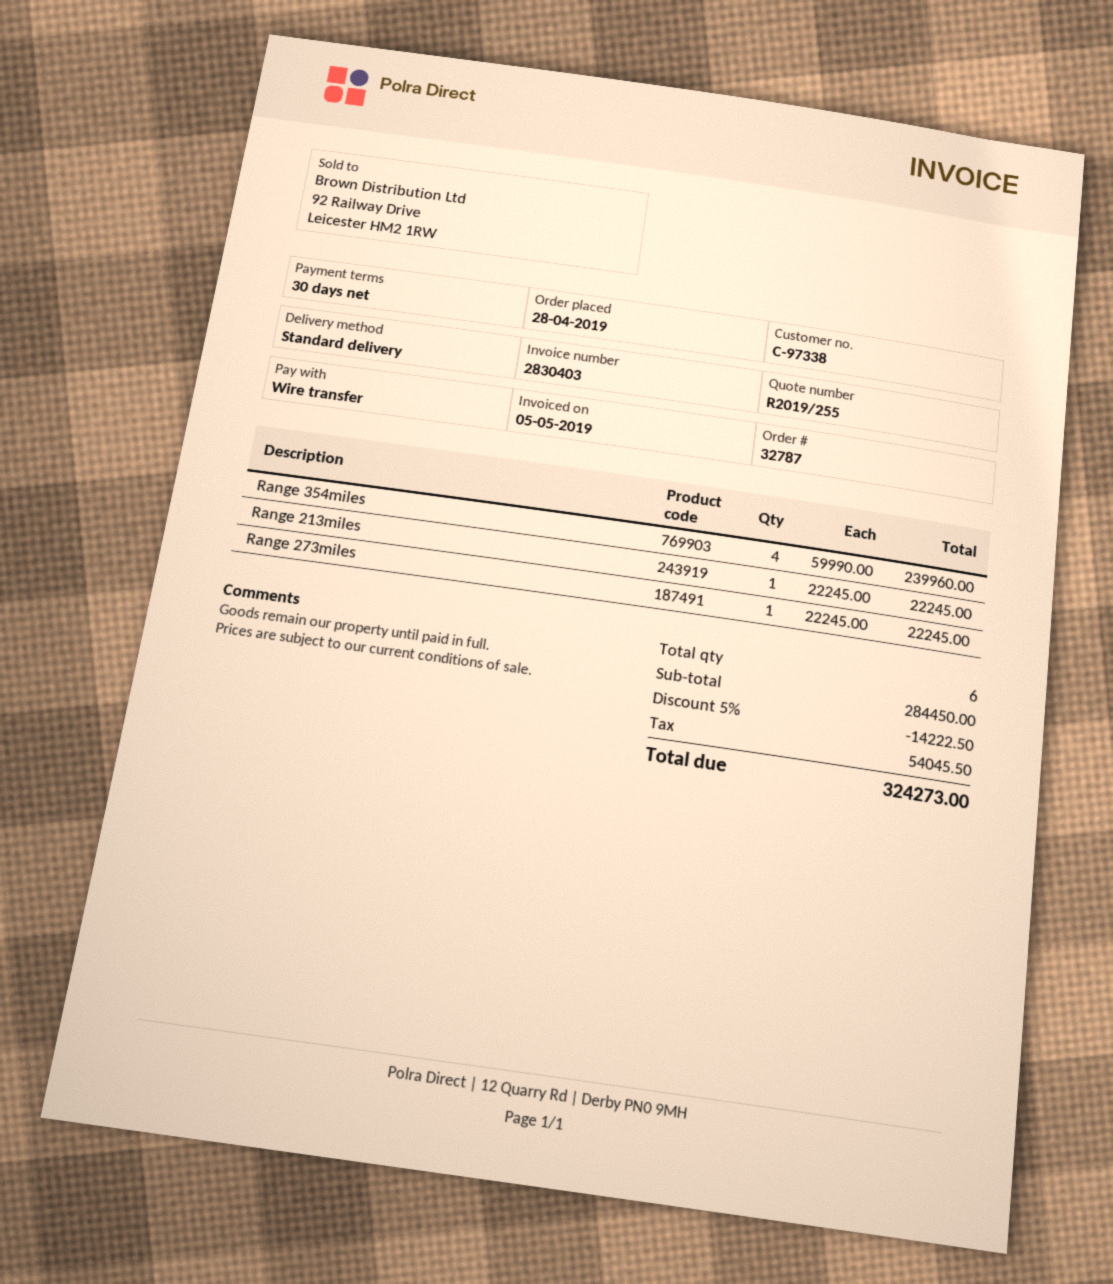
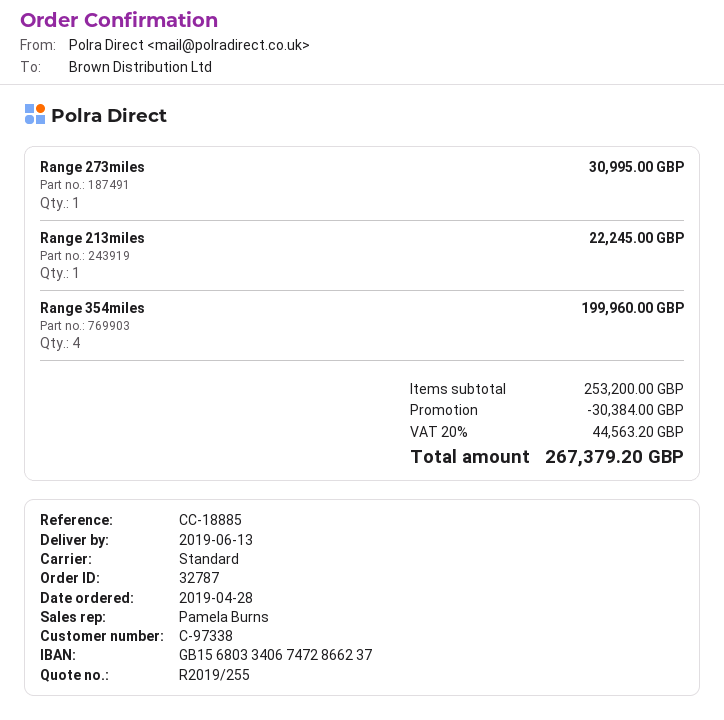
Range 354miles: 4 for 239960.00 -> 4 for 199960.00
Range 273miles: 1 for 22245.00 -> 1 for 30995.00
subtotal: 284450.00 -> 253200.00
discount: 14222.50 -> 30384.00
tax: 54045.50 -> 44563.20
total: 324273.00 -> 267379.20

